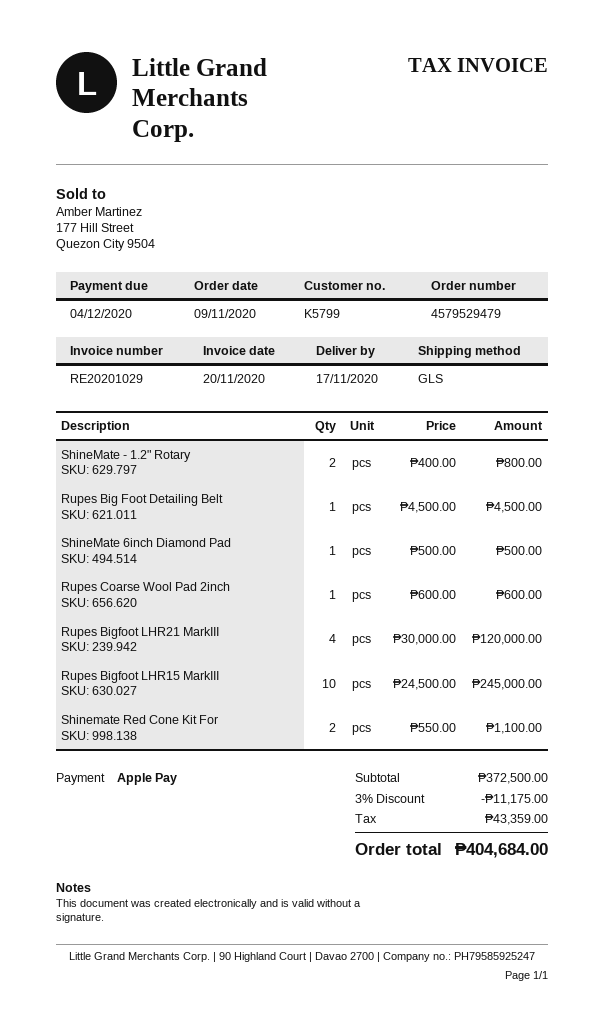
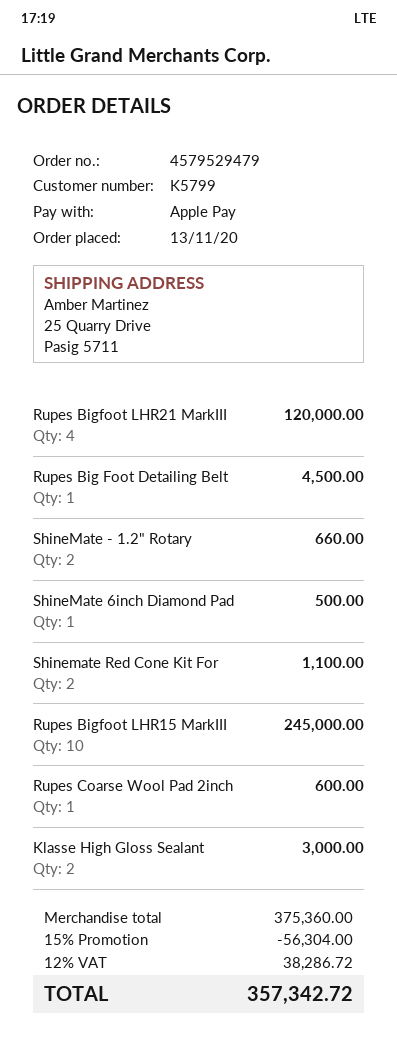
order date: 2020-11-09 -> 2020-11-13
ShineMate - 1.2" Rotary: 2 for 800.00 -> 2 for 660.00
Klasse High Gloss Sealant: none -> 2 for 3000.00
subtotal: 372500.00 -> 375360.00
discount: 3% = 11175.00 -> 15% = 56304.00
tax: 43359.00 -> 38286.72
total: 404684.00 -> 357342.72

